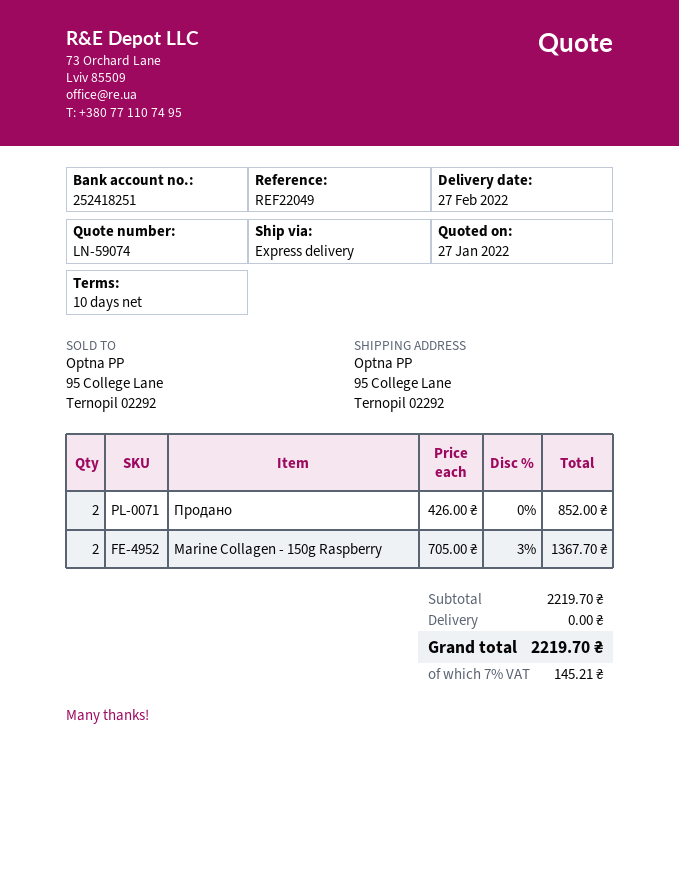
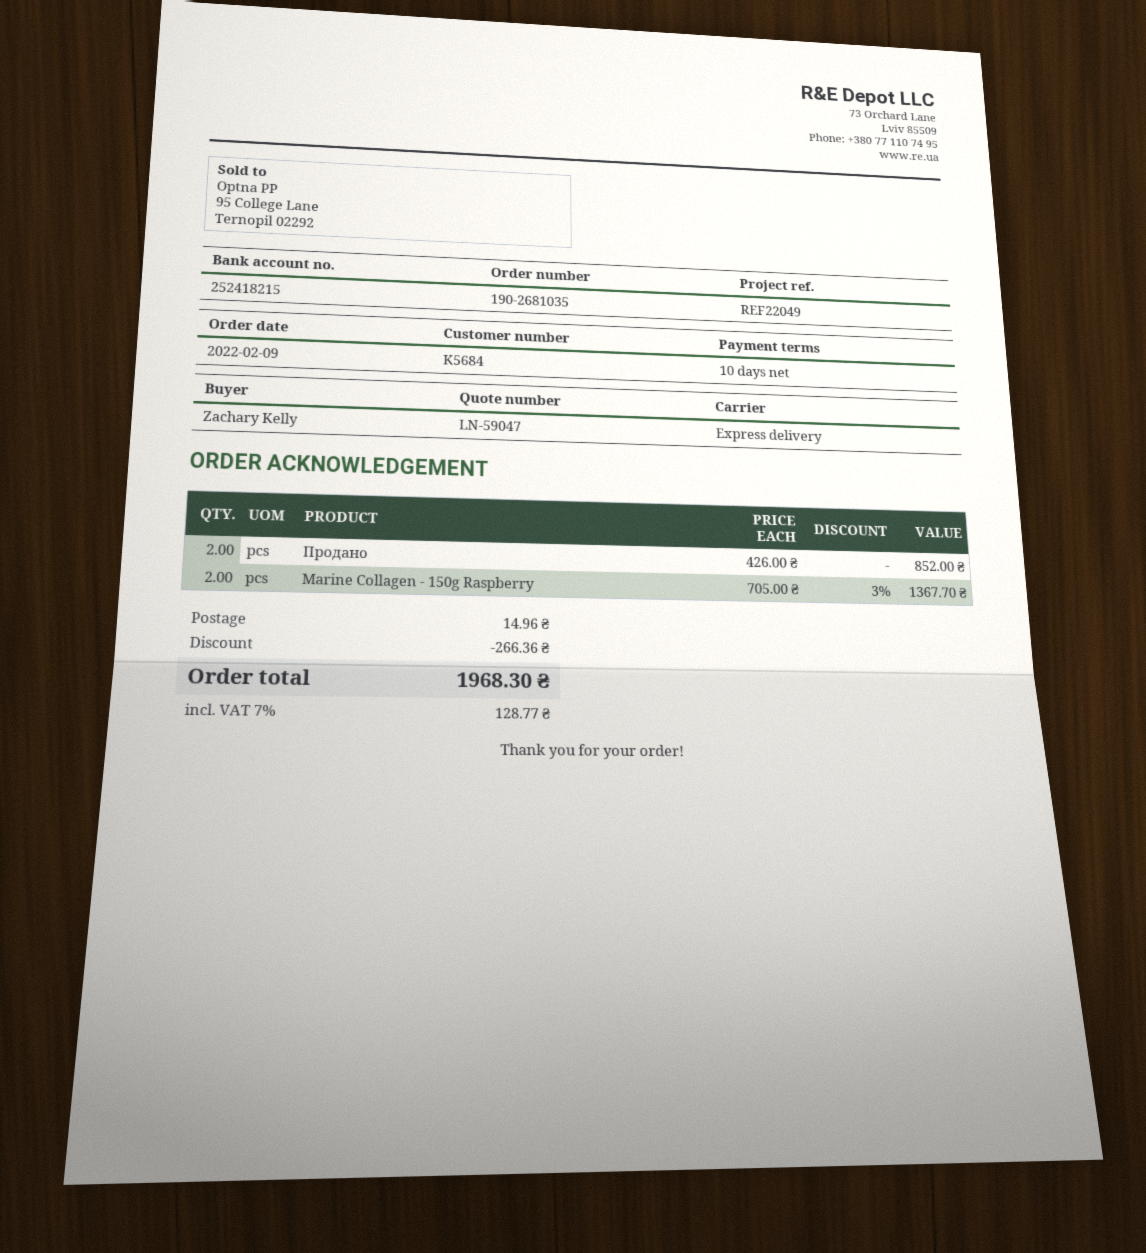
quote number: LN-59074 -> LN-59047
bank account: 252418251 -> 252418215
discount: none -> 266.36
shipping: 0.00 -> 14.96
tax: 7% = 145.21 -> 7% = 128.77
total: 2219.70 -> 1968.30

